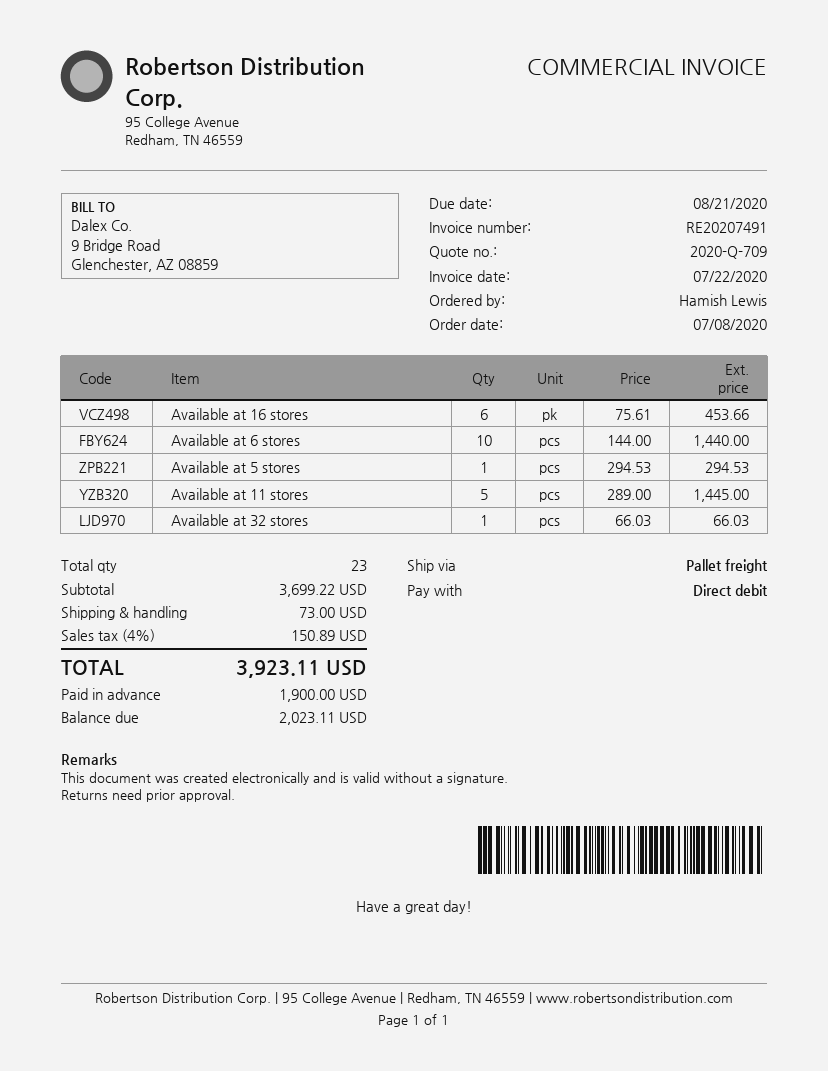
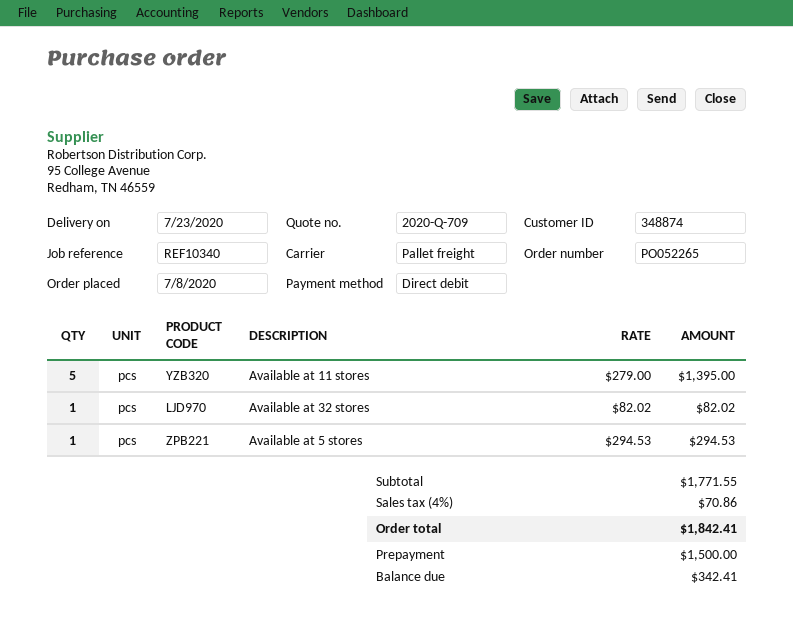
Available at 16 stores: 6 x 75.61 = 453.66 -> none
Available at 6 stores: 10 x 144.00 = 1440.00 -> none
Available at 11 stores: 5 x 289.00 = 1445.00 -> 5 x 279.00 = 1395.00
Available at 32 stores: 1 x 66.03 = 66.03 -> 1 x 82.02 = 82.02
subtotal: 3699.22 -> 1771.55
shipping: 73.00 -> none
tax: 4% = 150.89 -> 4% = 70.86
total: 3923.11 -> 1842.41
deposit: 1900.00 -> 1500.00
balance: 2023.11 -> 342.41

